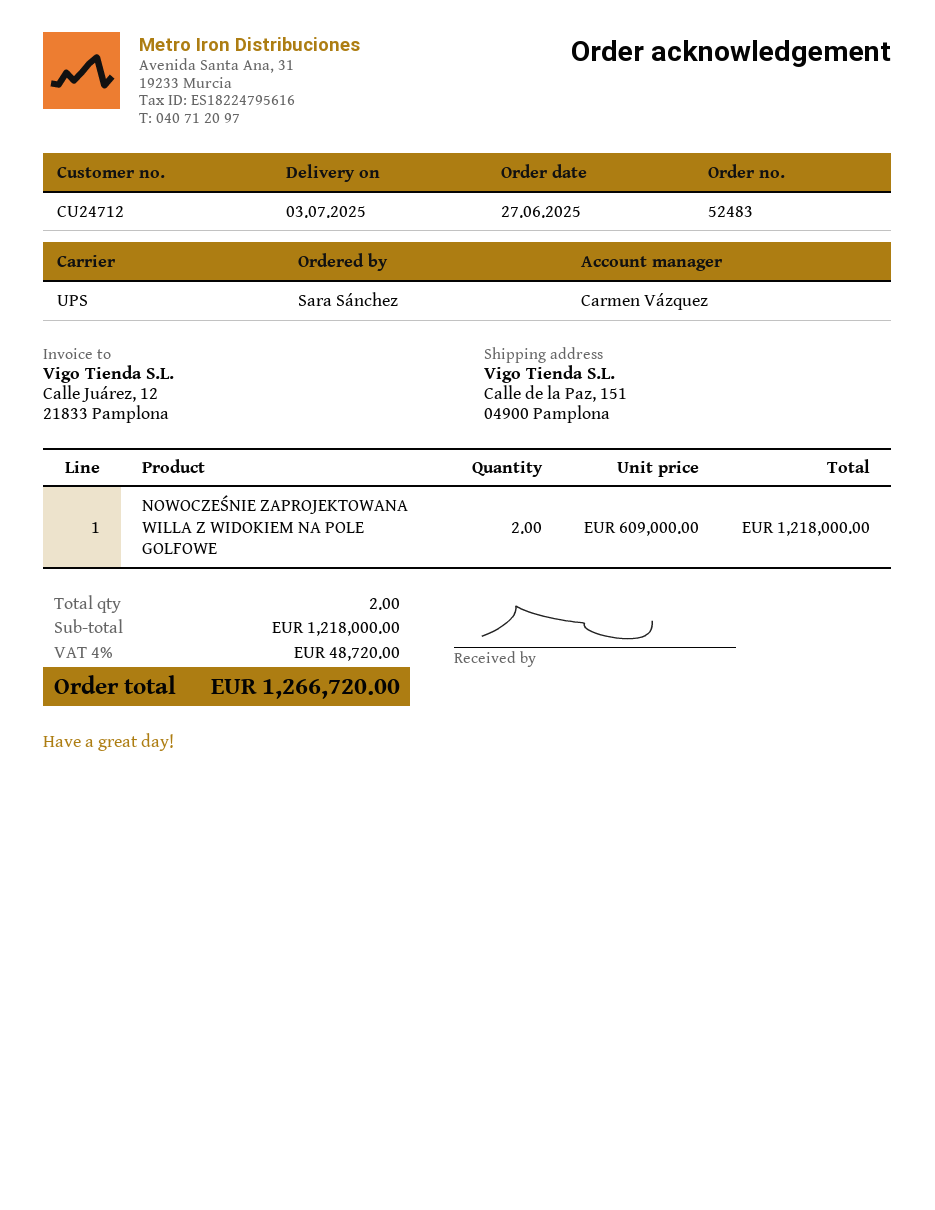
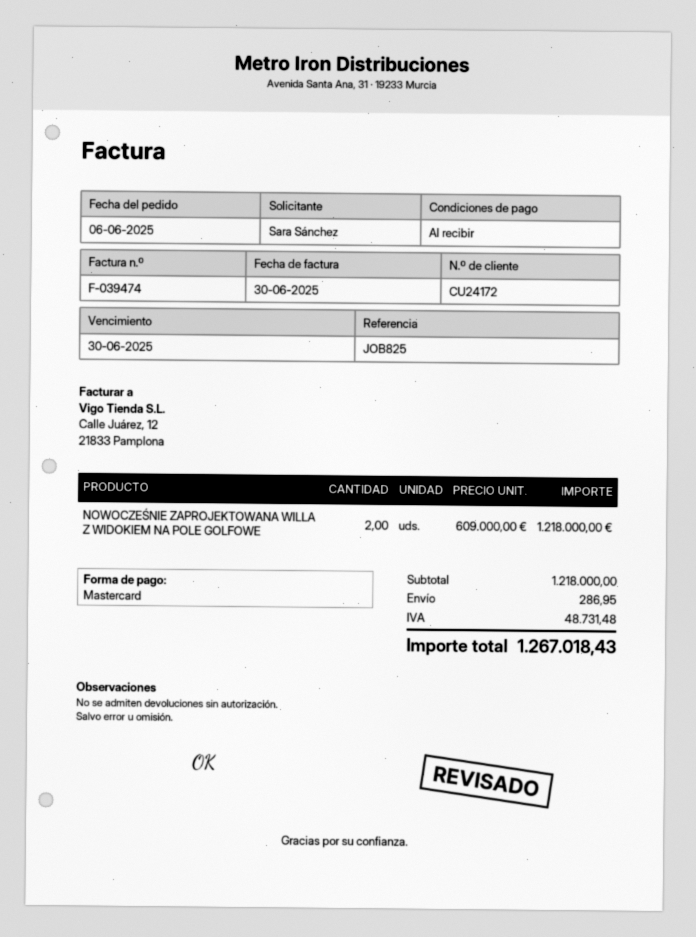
order date: 2025-06-27 -> 2025-06-06
customer number: CU24712 -> CU24172
shipping: none -> 286.95
tax: 48720.00 -> 48731.48
total: 1266720.00 -> 1267018.43

